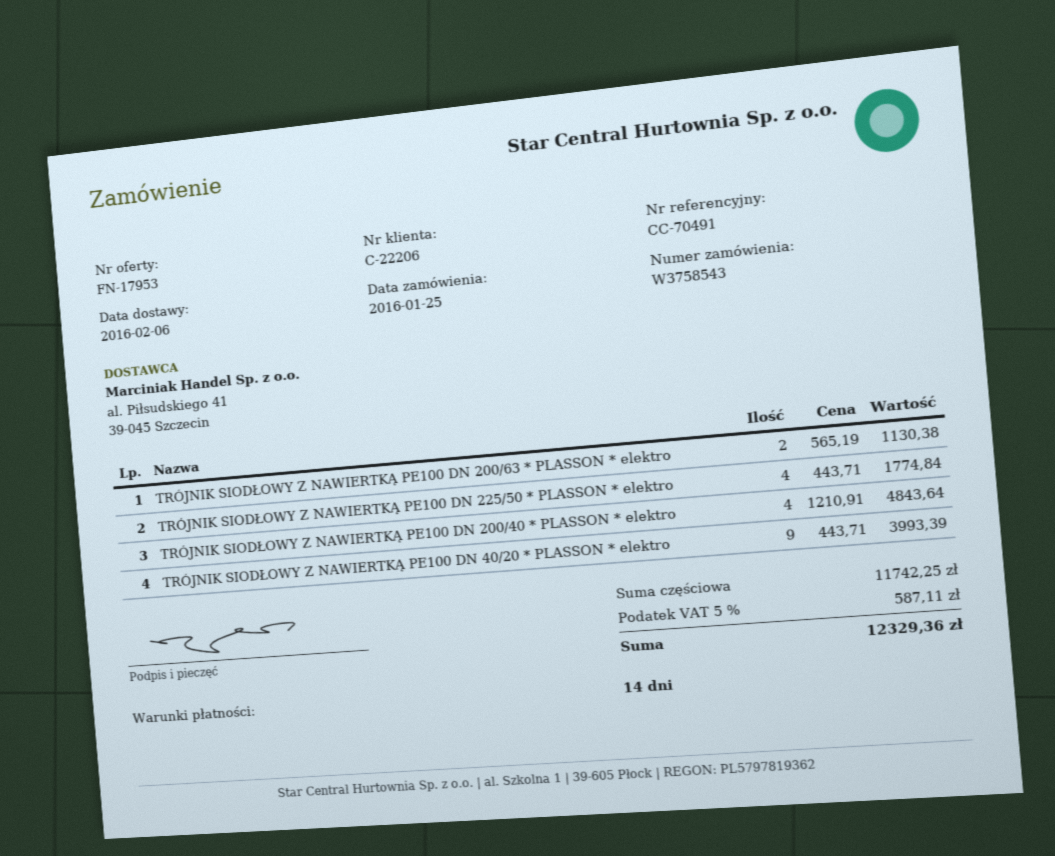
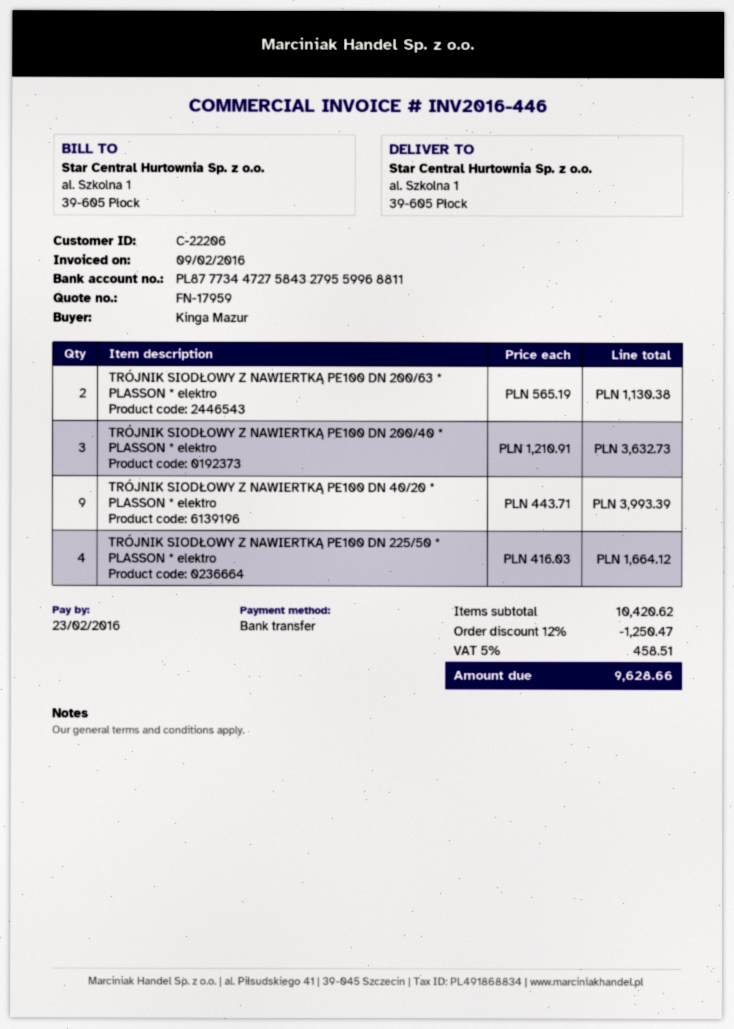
quote number: FN-17953 -> FN-17959
TRÓJNIK SIODŁOWY Z NAWIERTKĄ PE100 DN 225/50 * PLASSON * elektro: 4 x 443.71 = 1774.84 -> 4 x 416.03 = 1664.12
TRÓJNIK SIODŁOWY Z NAWIERTKĄ PE100 DN 200/40 * PLASSON * elektro: 4 x 1210.91 = 4843.64 -> 3 x 1210.91 = 3632.73
subtotal: 11742.25 -> 10420.62
discount: none -> 12% = 1250.47
tax: 5% = 587.11 -> 5% = 458.51
total: 12329.36 -> 9628.66

